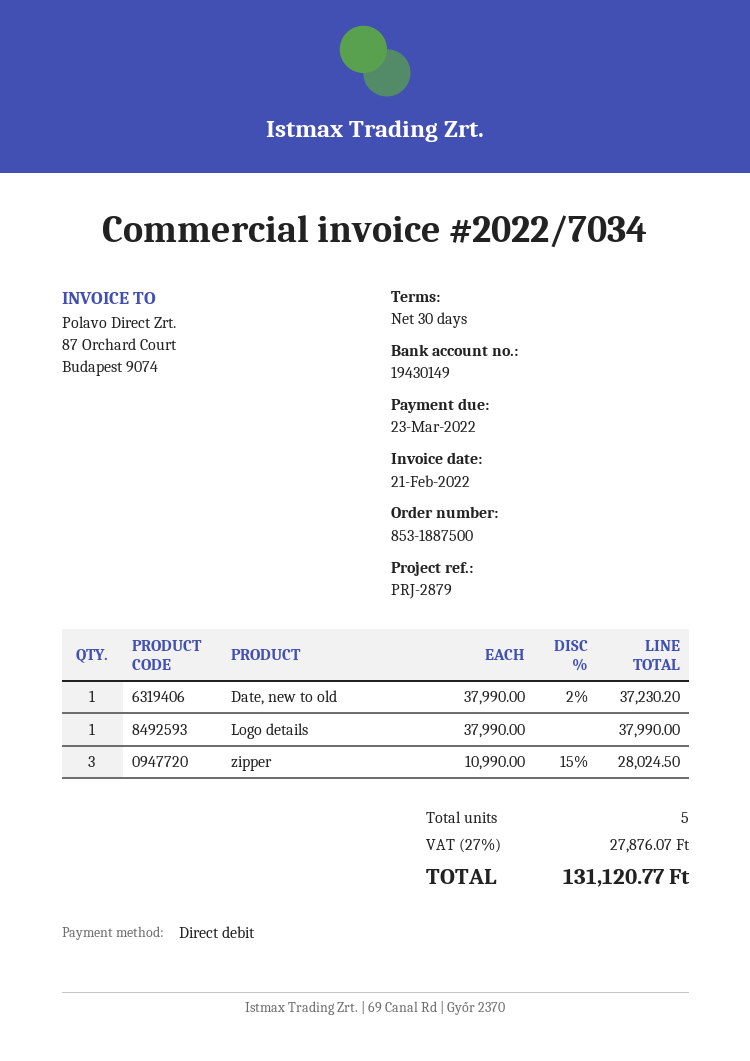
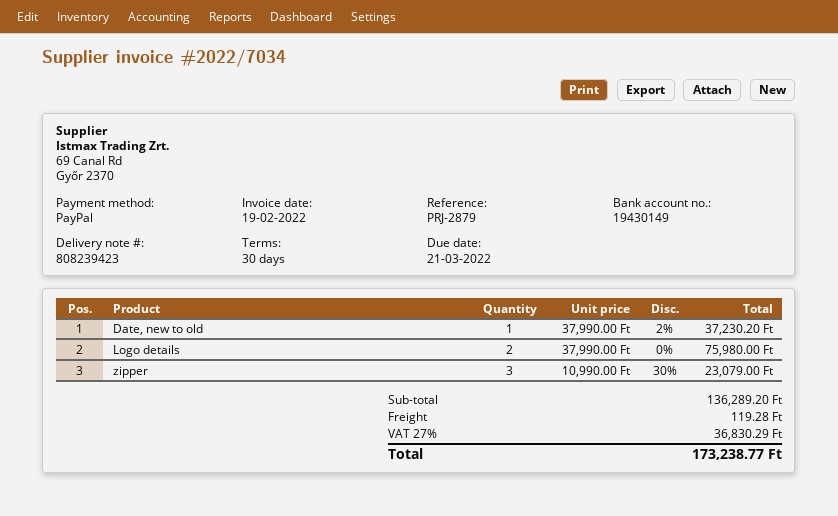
invoice date: 2022-02-21 -> 2022-02-19
due date: 2022-03-23 -> 2022-03-21
payment method: direct debit -> PayPal
Logo details: 1 x 37990.00 = 37990.00 -> 2 x 37990.00 = 75980.00
zipper: 3 x 10990.00 - 15% = 28024.50 -> 3 x 10990.00 - 30% = 23079.00
shipping: none -> 119.28
tax: 27% = 27876.07 -> 27% = 36830.29
total: 131120.77 -> 173238.77

